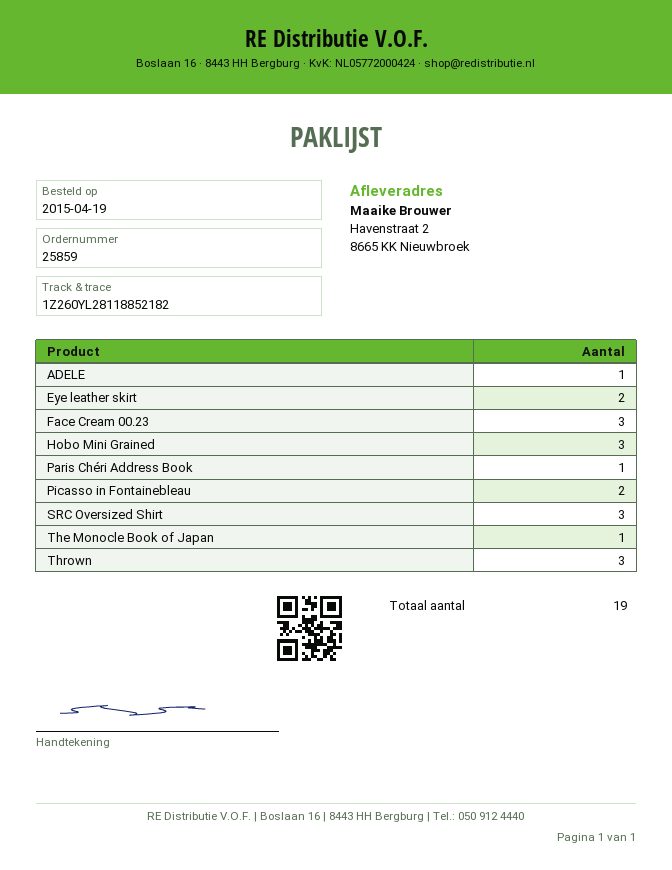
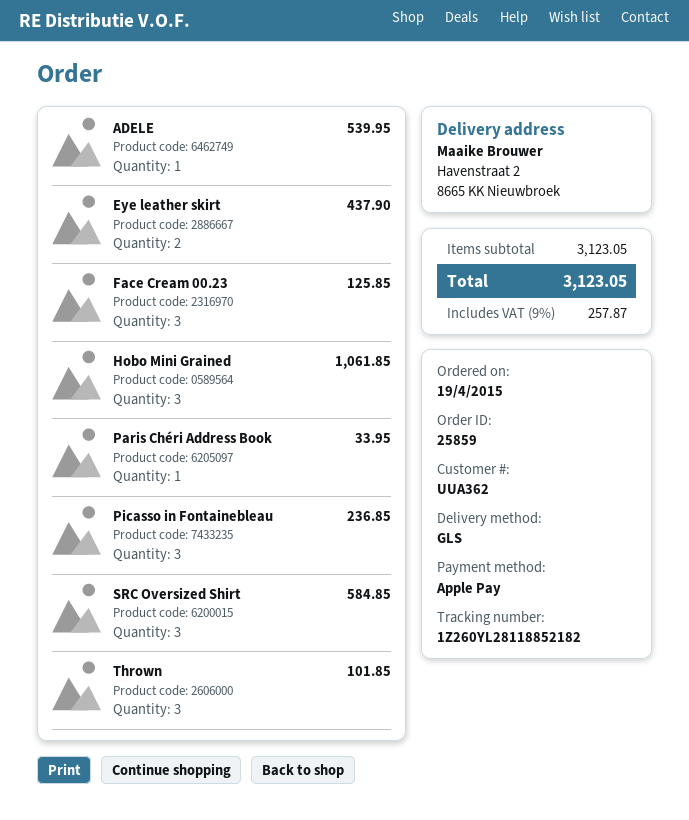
Picasso in Fontainebleau: 2 -> 3
The Monocle Book of Japan: 1 -> none

